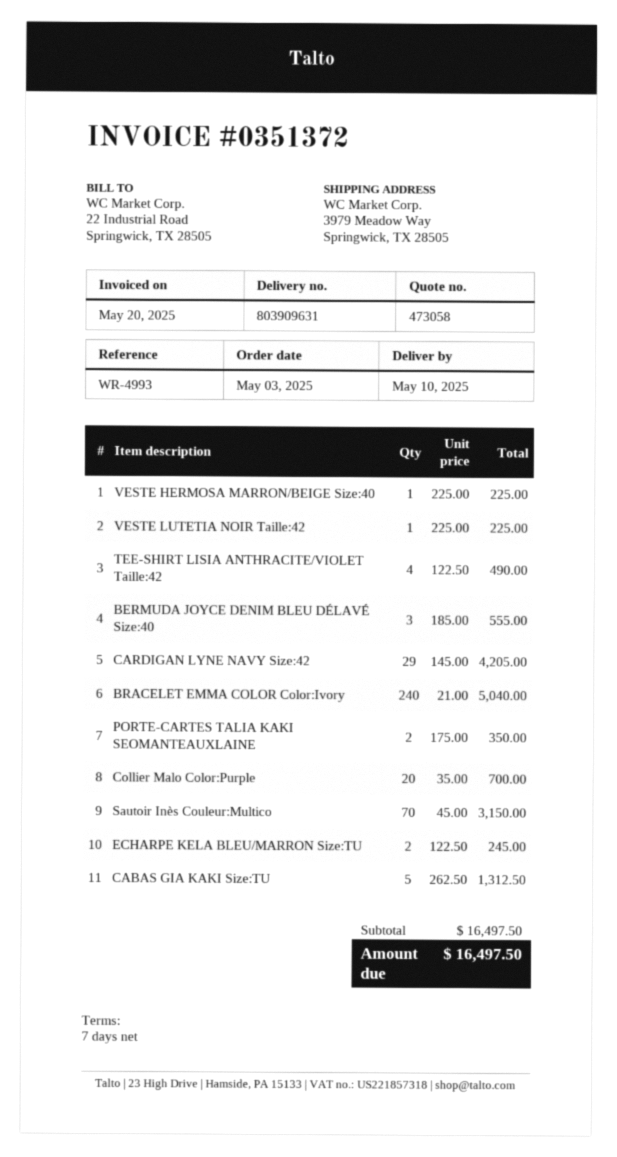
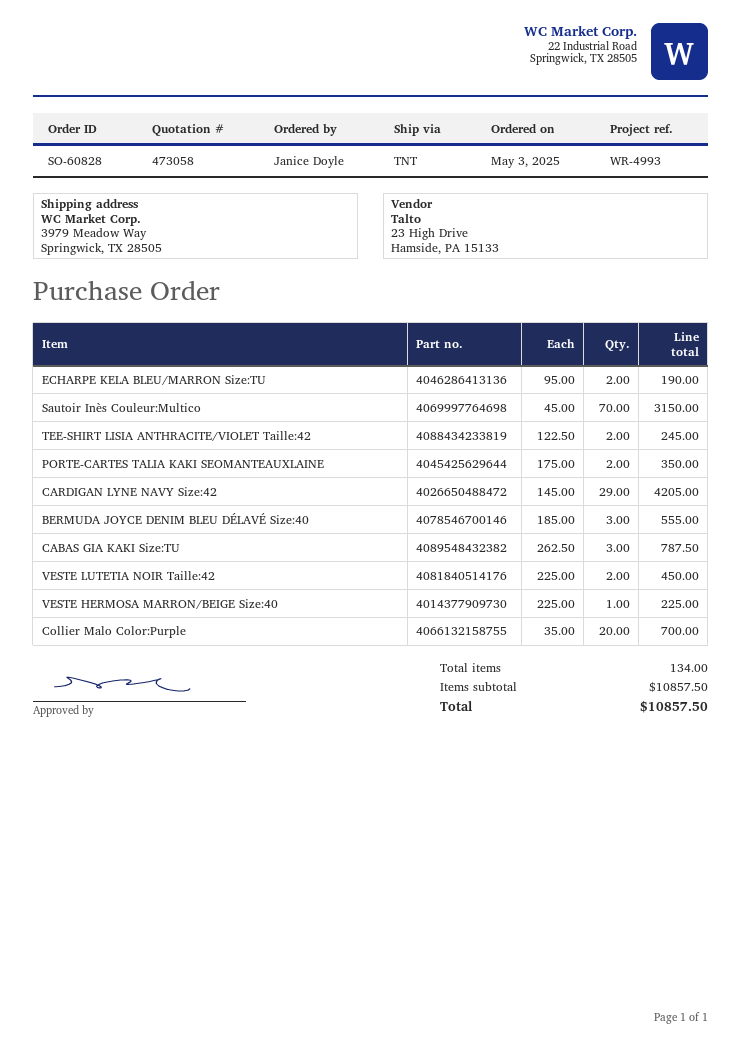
VESTE LUTETIA NOIR Taille:42: 1 x 225.00 = 225.00 -> 2 x 225.00 = 450.00
TEE-SHIRT LISIA ANTHRACITE/VIOLET Taille:42: 4 x 122.50 = 490.00 -> 2 x 122.50 = 245.00
BRACELET EMMA COLOR Color:Ivory: 240 x 21.00 = 5040.00 -> none
ECHARPE KELA BLEU/MARRON Size:TU: 2 x 122.50 = 245.00 -> 2 x 95.00 = 190.00
CABAS GIA KAKI Size:TU: 5 x 262.50 = 1312.50 -> 3 x 262.50 = 787.50
subtotal: 16497.50 -> 10857.50
total: 16497.50 -> 10857.50

